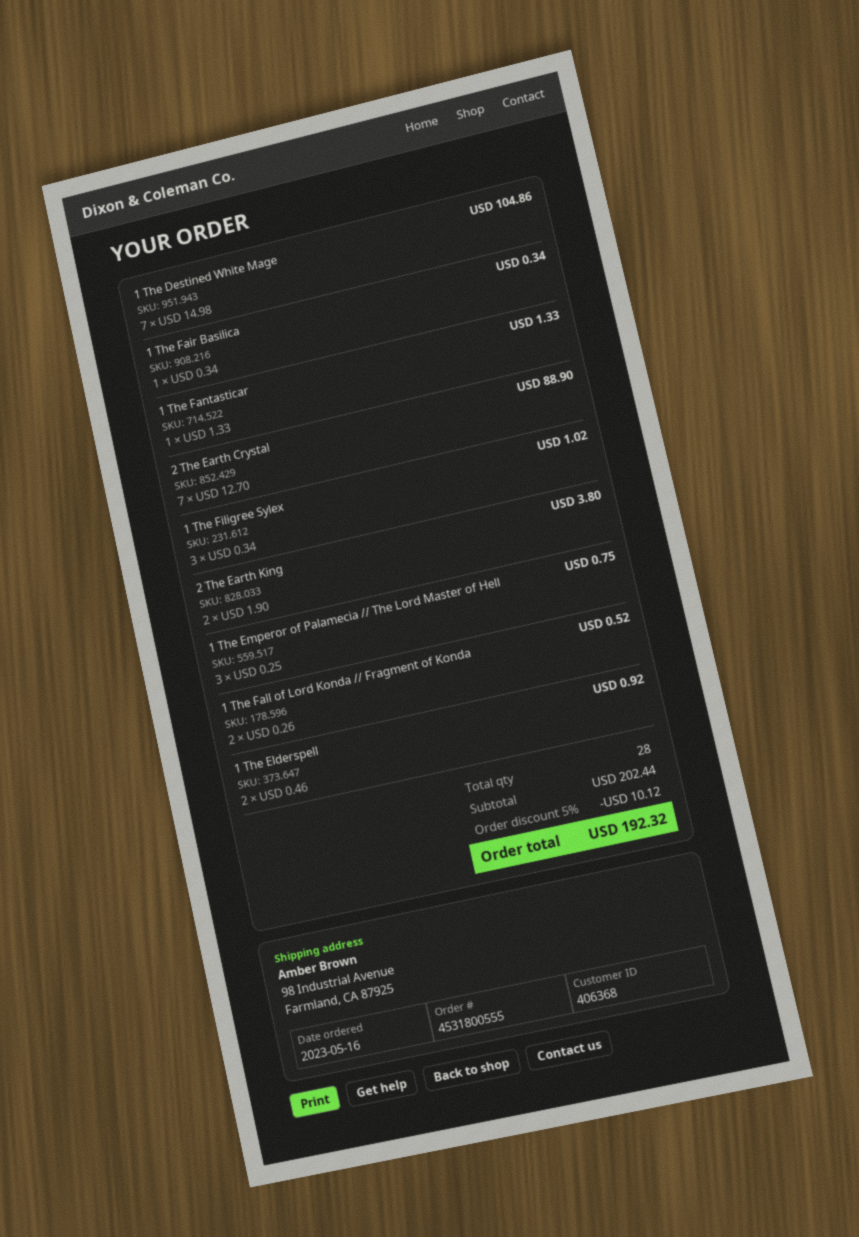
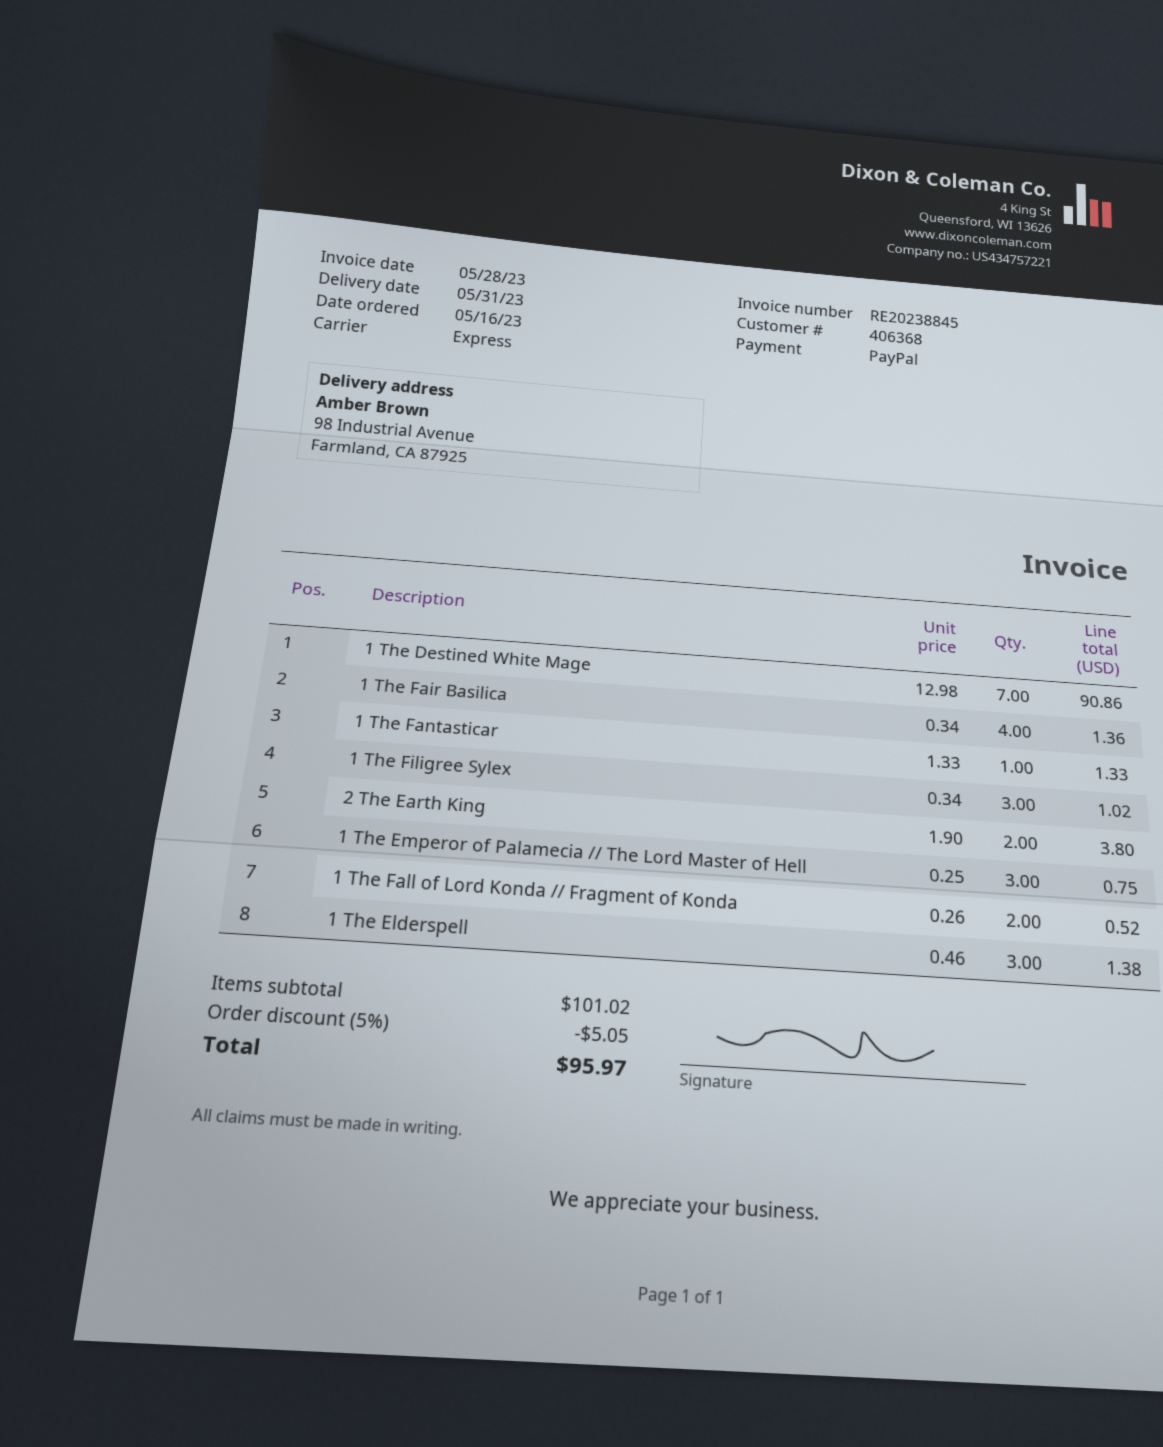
1 The Destined White Mage: 7 x 14.98 = 104.86 -> 7 x 12.98 = 90.86
1 The Fair Basilica: 1 x 0.34 = 0.34 -> 4 x 0.34 = 1.36
2 The Earth Crystal: 7 x 12.70 = 88.90 -> none
1 The Elderspell: 2 x 0.46 = 0.92 -> 3 x 0.46 = 1.38
subtotal: 202.44 -> 101.02
discount: 5% = 10.12 -> 5% = 5.05
total: 192.32 -> 95.97

